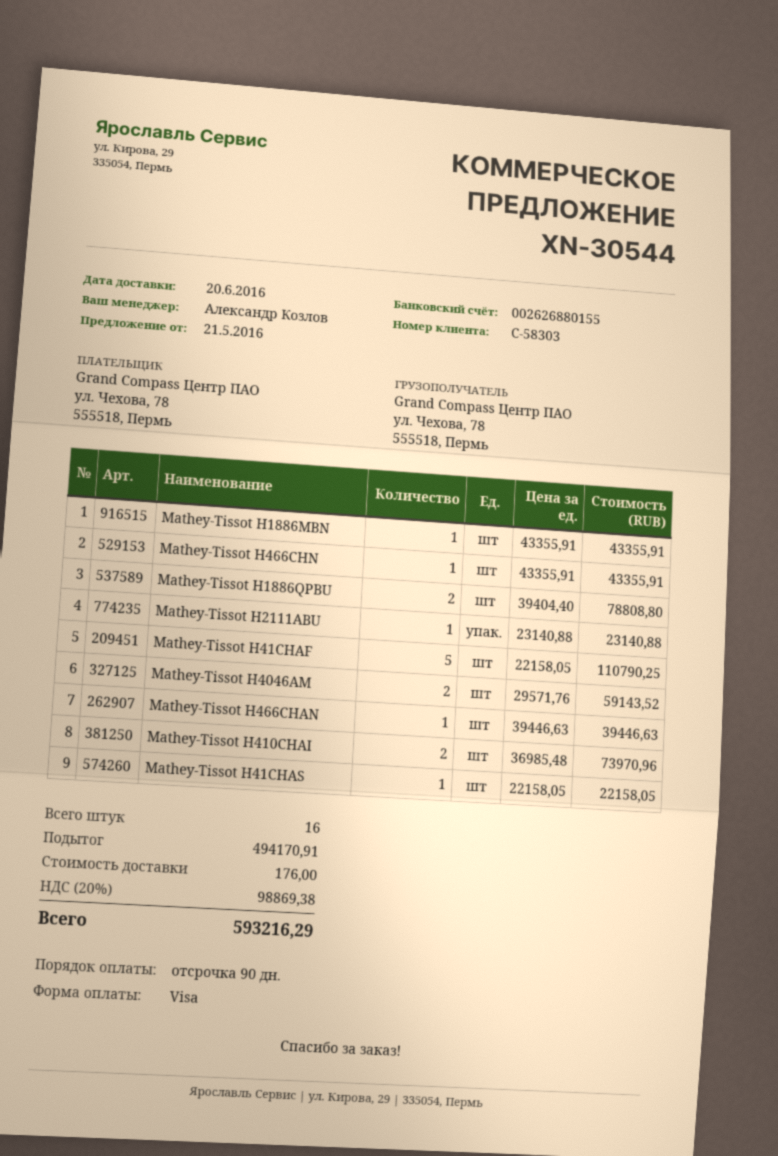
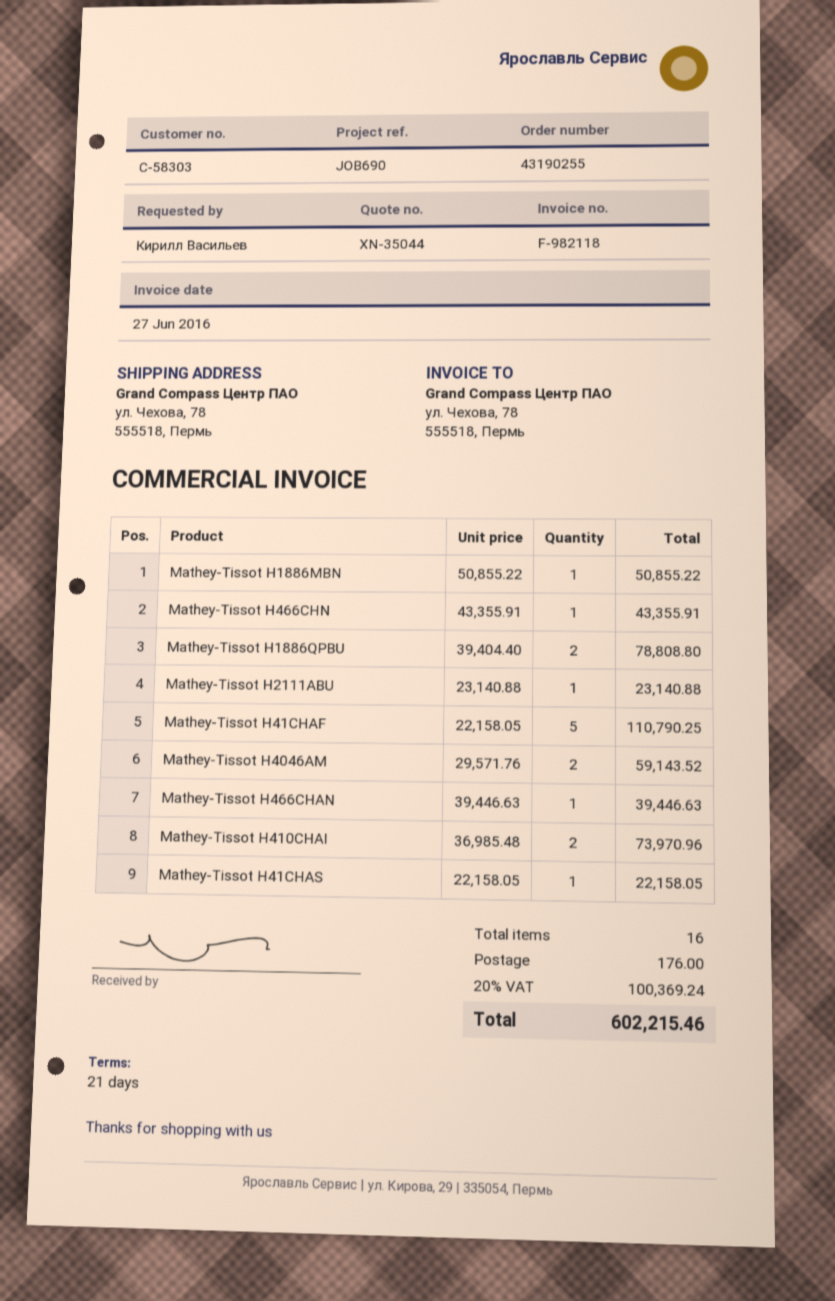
quote number: XN-30544 -> XN-35044
payment terms: 90 days -> 21 days
Mathey-Tissot H1886MBN: 1 x 43355.91 = 43355.91 -> 1 x 50855.22 = 50855.22
tax: 20% = 98869.38 -> 20% = 100369.24
total: 593216.29 -> 602215.46

